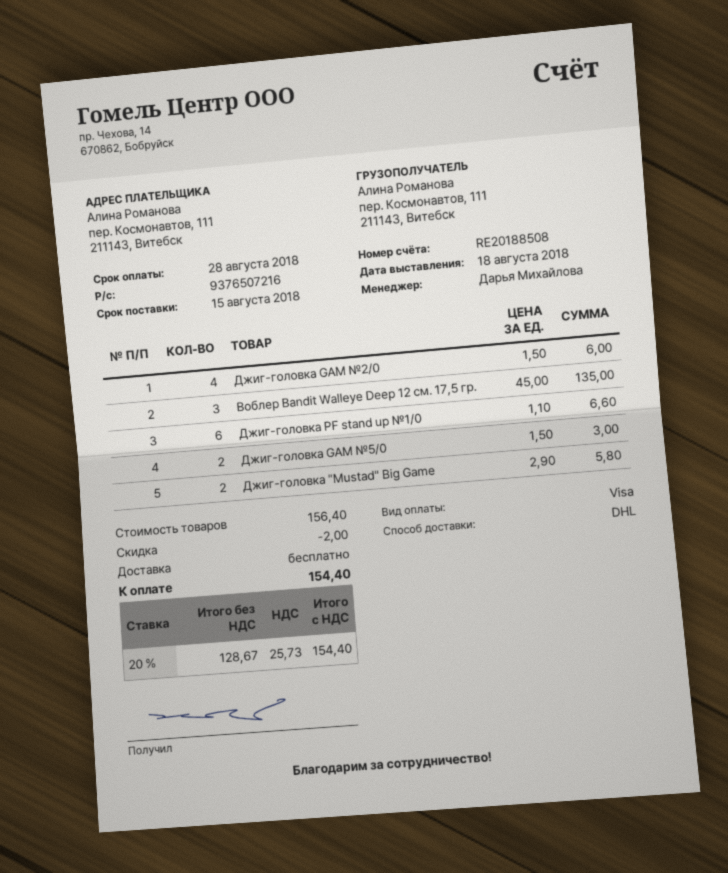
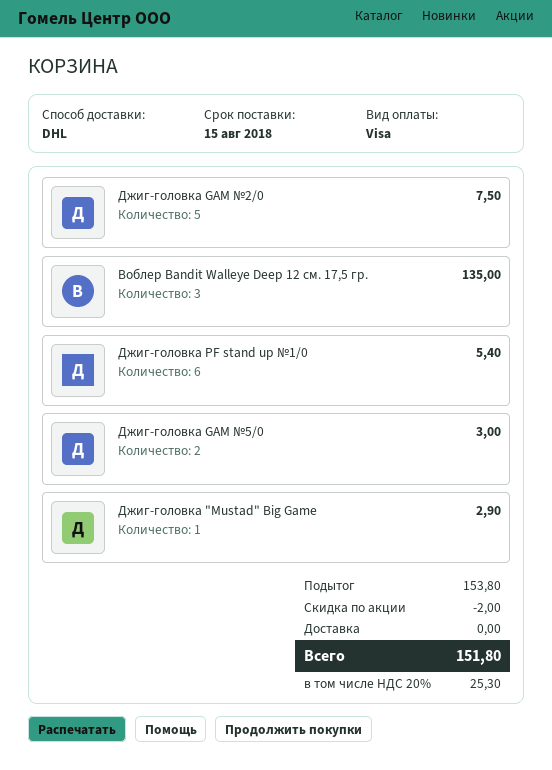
Джиг-головка GAM №2/0: 4 for 6.00 -> 5 for 7.50
Джиг-головка PF stand up №1/0: 6 for 6.60 -> 6 for 5.40
Джиг-головка "Mustad" Big Game: 2 for 5.80 -> 1 for 2.90
subtotal: 156.40 -> 153.80
tax: 20% = 25.73 -> 20% = 25.30
total: 154.40 -> 151.80

